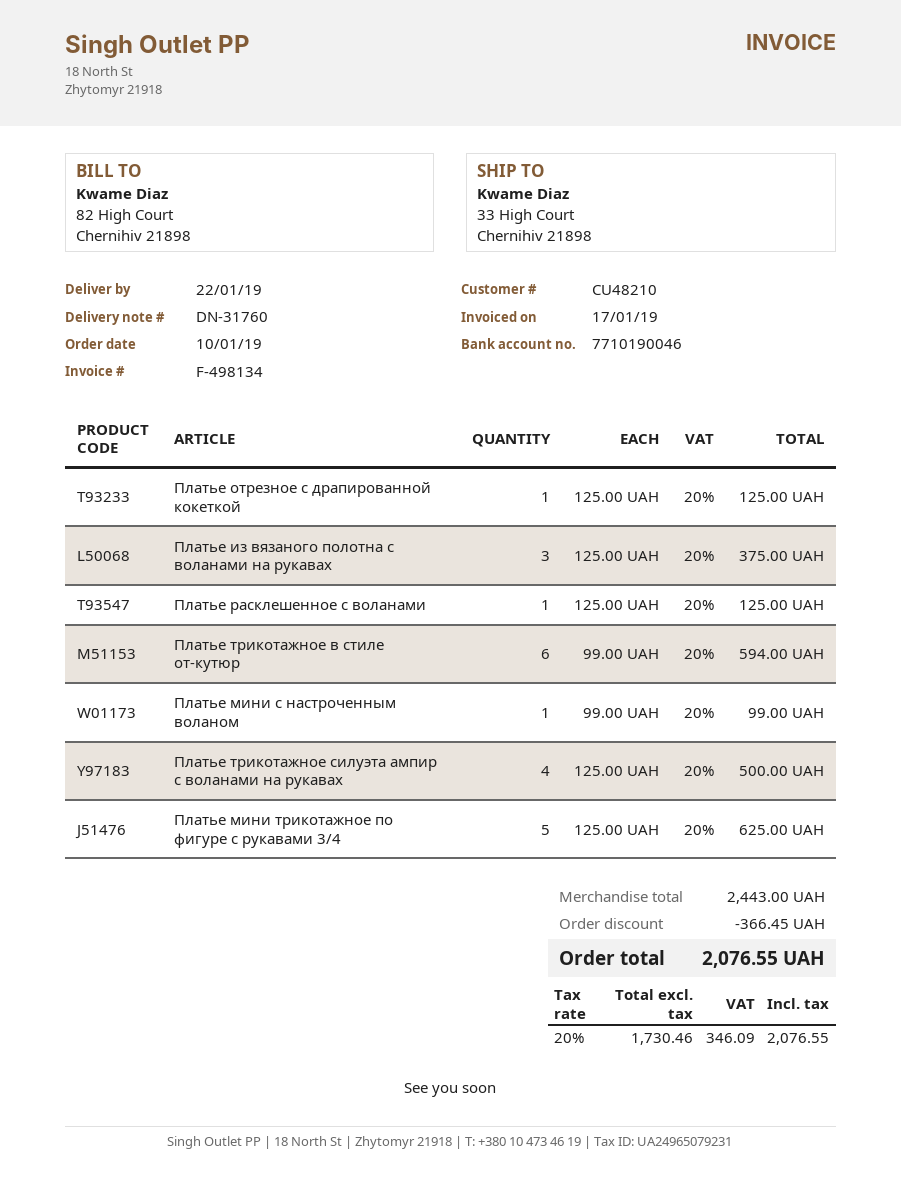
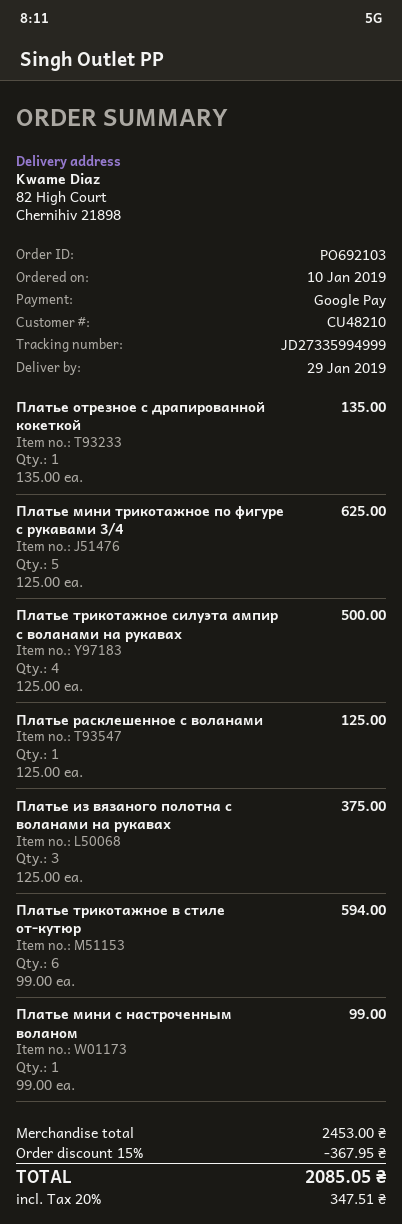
delivery date: 2019-01-22 -> 2019-01-29
ship to: 33 High Court, Chernihiv 21898 -> 82 High Court, Chernihiv 21898
Платье отрезное с драпированной кокеткой: 1 x 125.00 = 125.00 -> 1 x 135.00 = 135.00
subtotal: 2443.00 -> 2453.00
discount: 366.45 -> 367.95
tax: 20% = 346.09 -> 20% = 347.51
total: 2076.55 -> 2085.05

